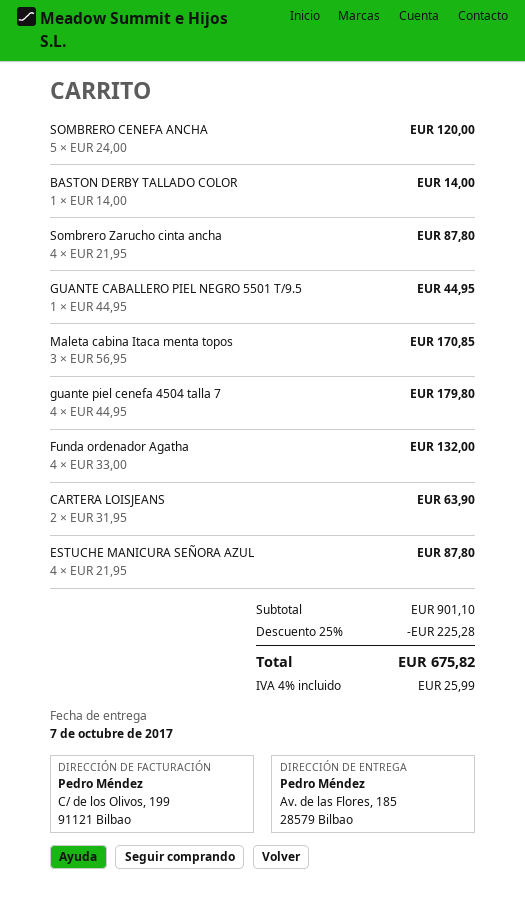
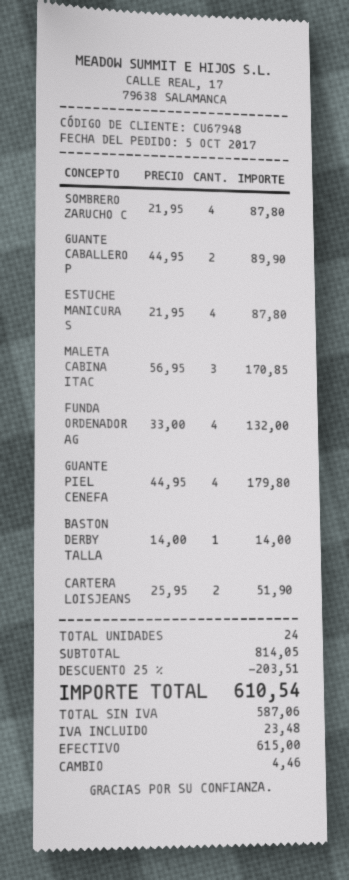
SOMBRERO CENEFA ANCHA: 5 x 24.00 = 120.00 -> none
GUANTE CABALLERO PIEL NEGRO 5501 T/9.5: 1 x 44.95 = 44.95 -> 2 x 44.95 = 89.90
CARTERA LOISJEANS: 2 x 31.95 = 63.90 -> 2 x 25.95 = 51.90
subtotal: 901.10 -> 814.05
discount: 25% = 225.28 -> 25% = 203.51
tax: 25.99 -> 23.48
total: 675.82 -> 610.54

